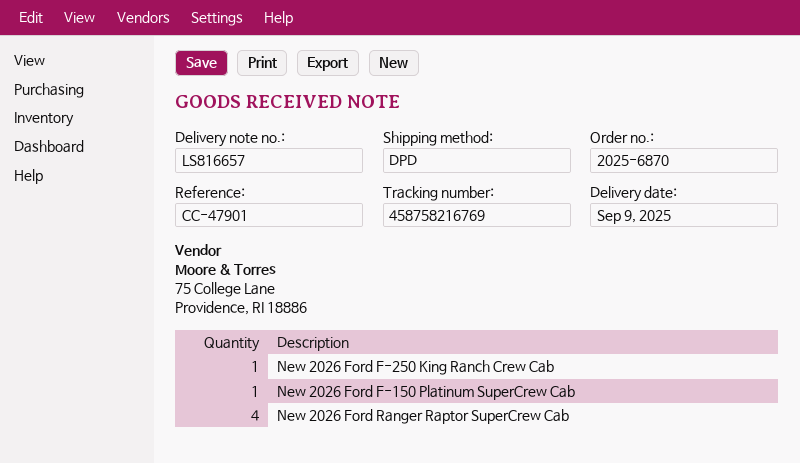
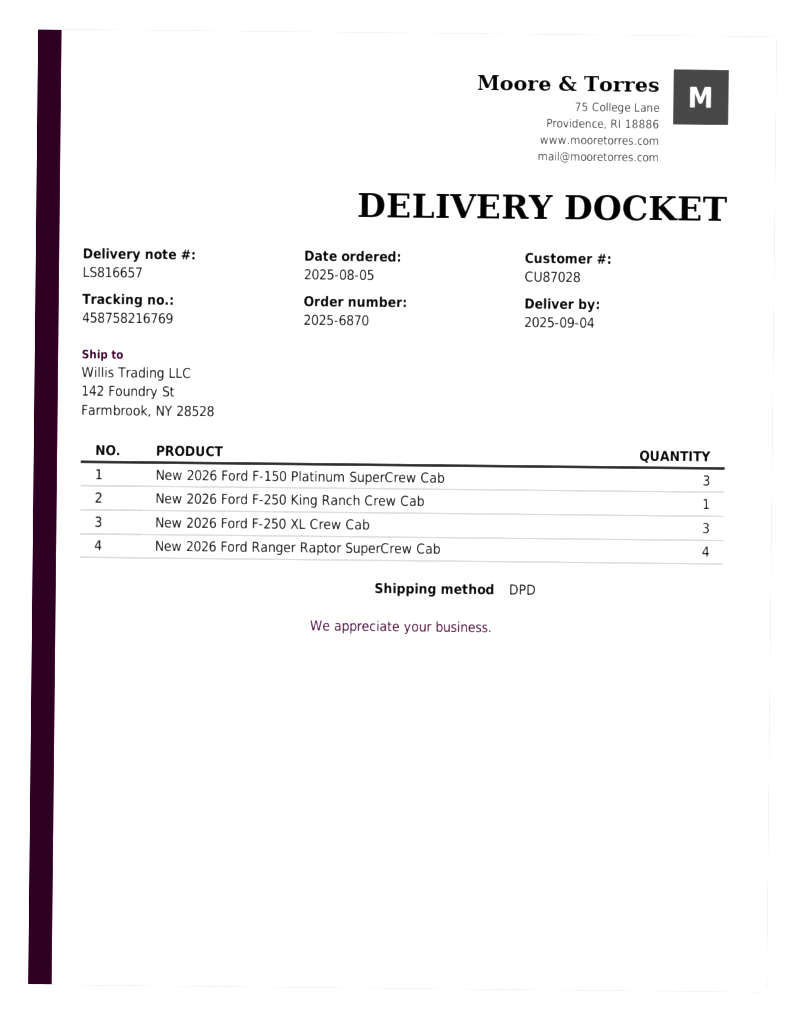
delivery date: 2025-09-09 -> 2025-09-04
New 2026 Ford F-150 Platinum SuperCrew Cab: 1 -> 3
New 2026 Ford F-250 XL Crew Cab: none -> 3

